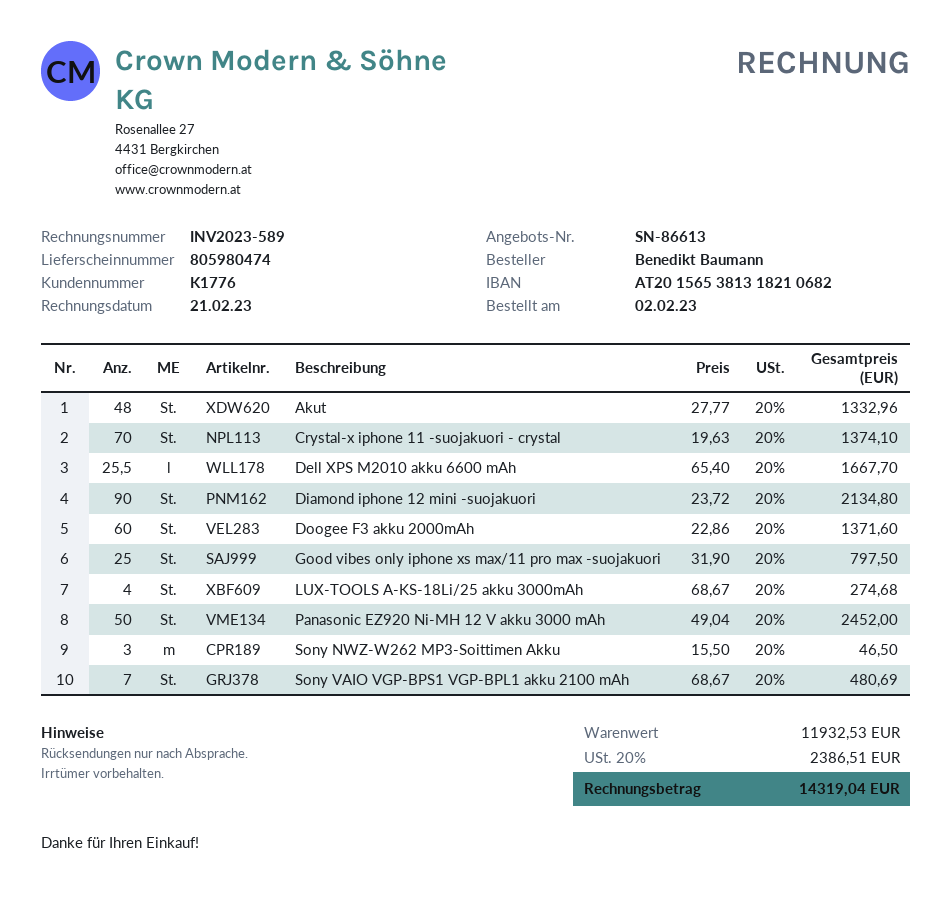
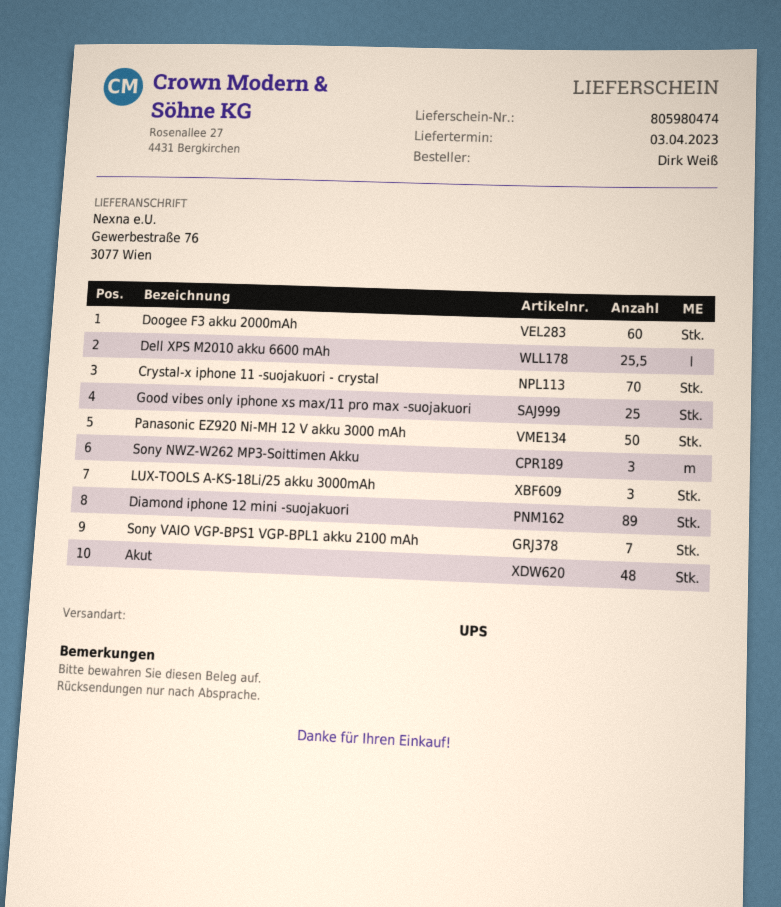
ordered by: Benedikt Baumann -> Dirk Weiß
Diamond iphone 12 mini -suojakuori: 90 -> 89
LUX-TOOLS A-KS-18Li/25 akku 3000mAh: 4 -> 3

